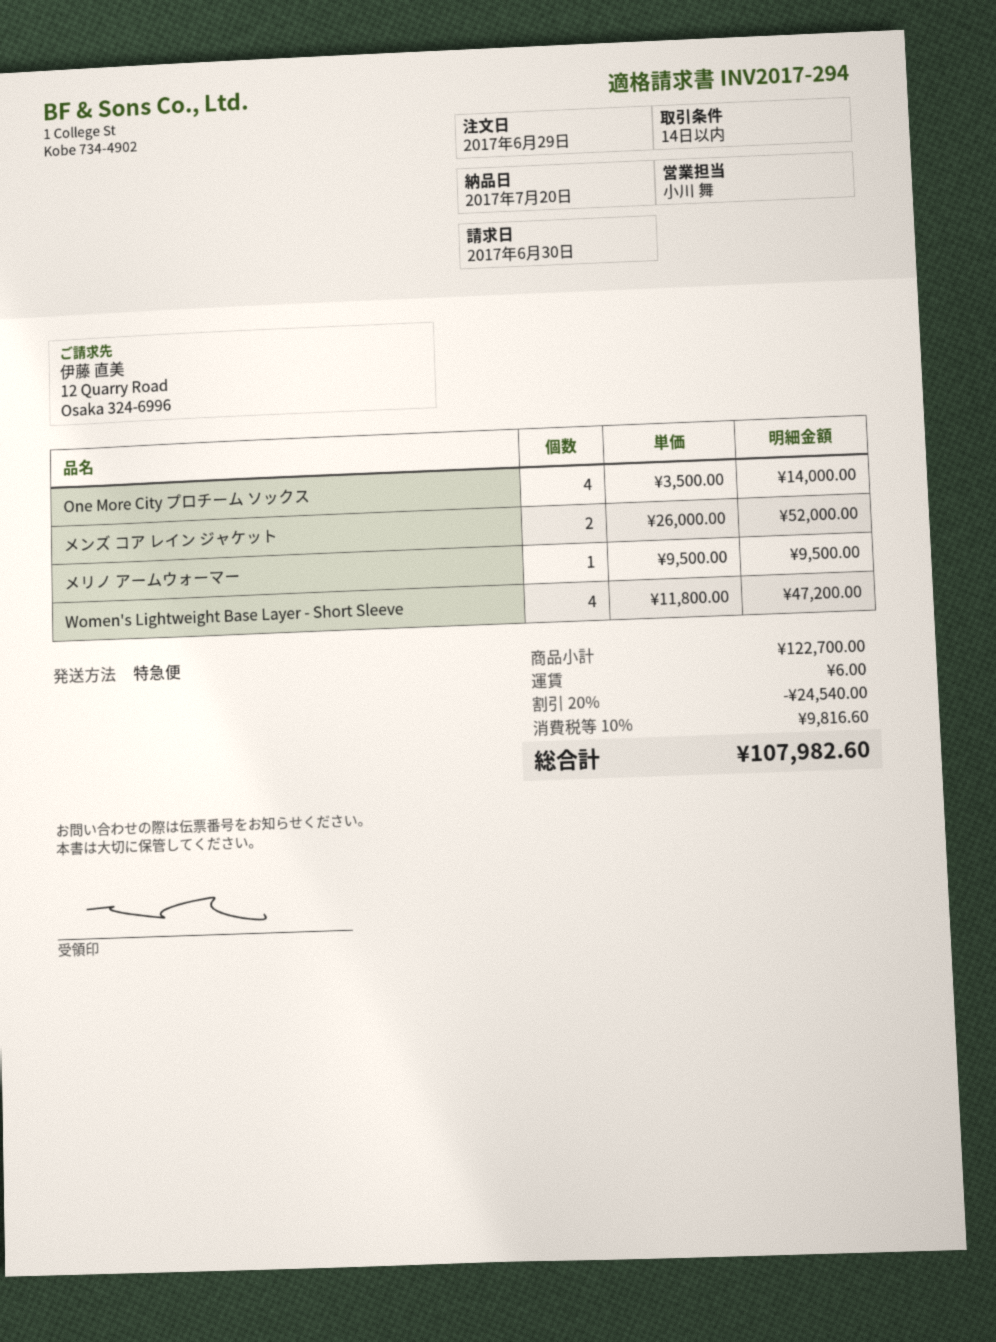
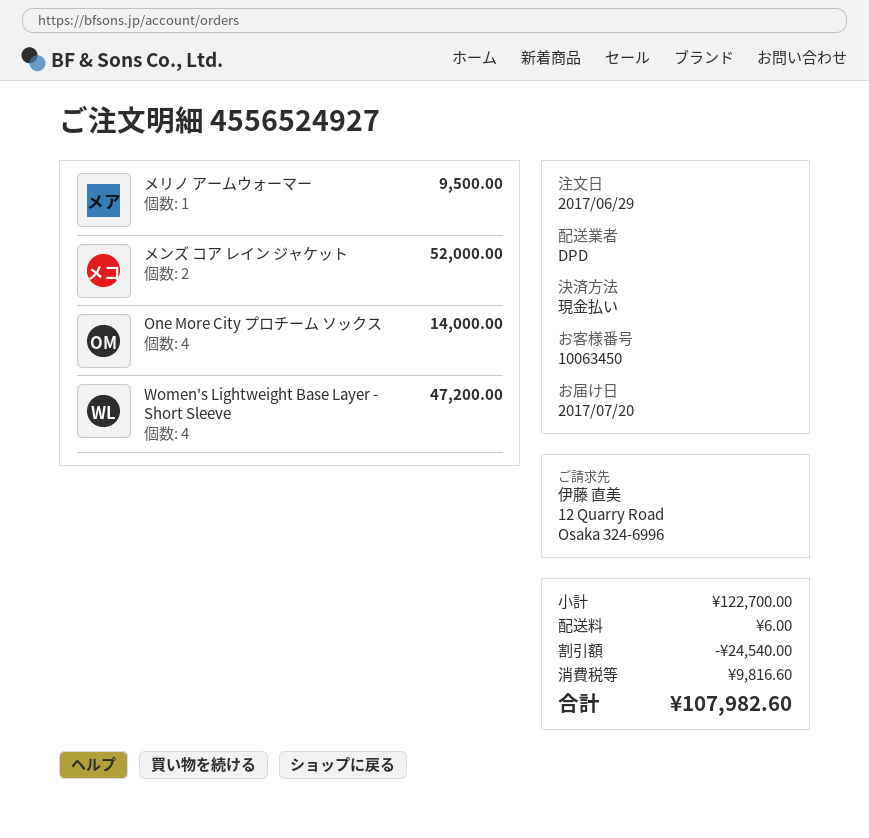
shipping method: express -> DPD

